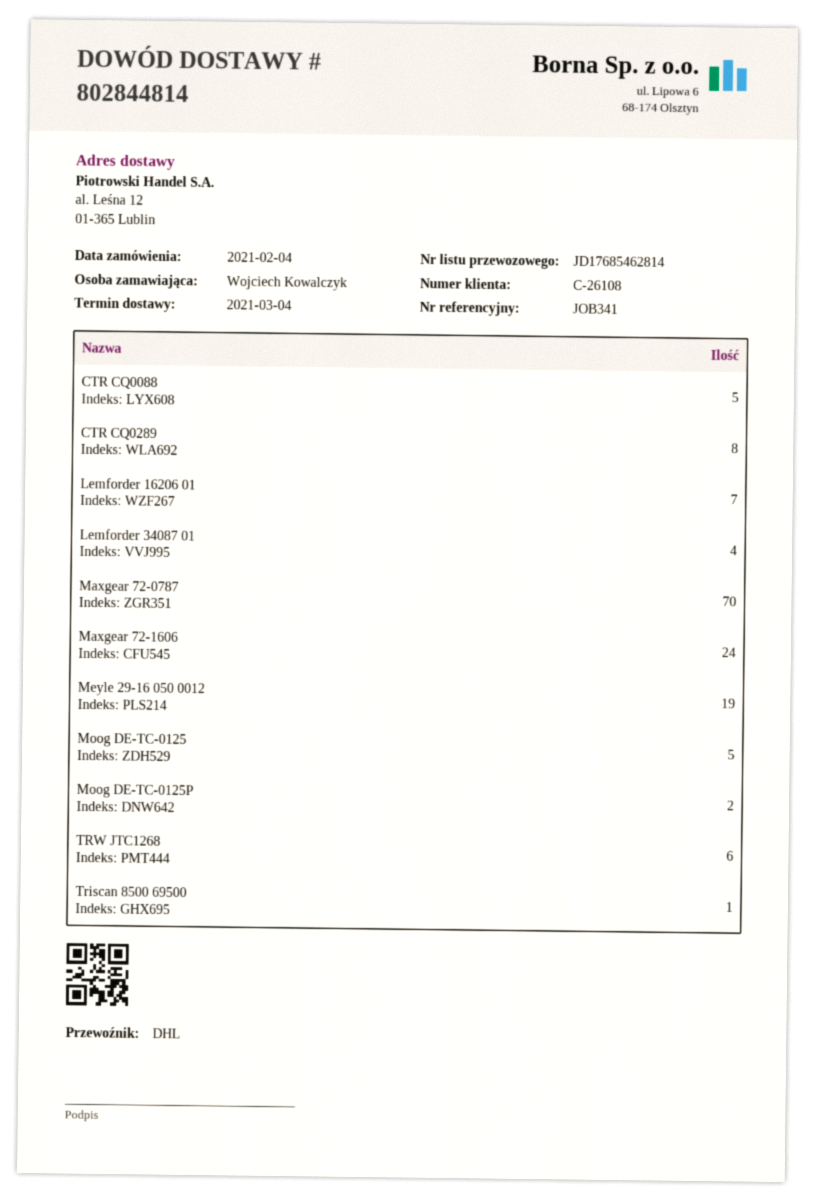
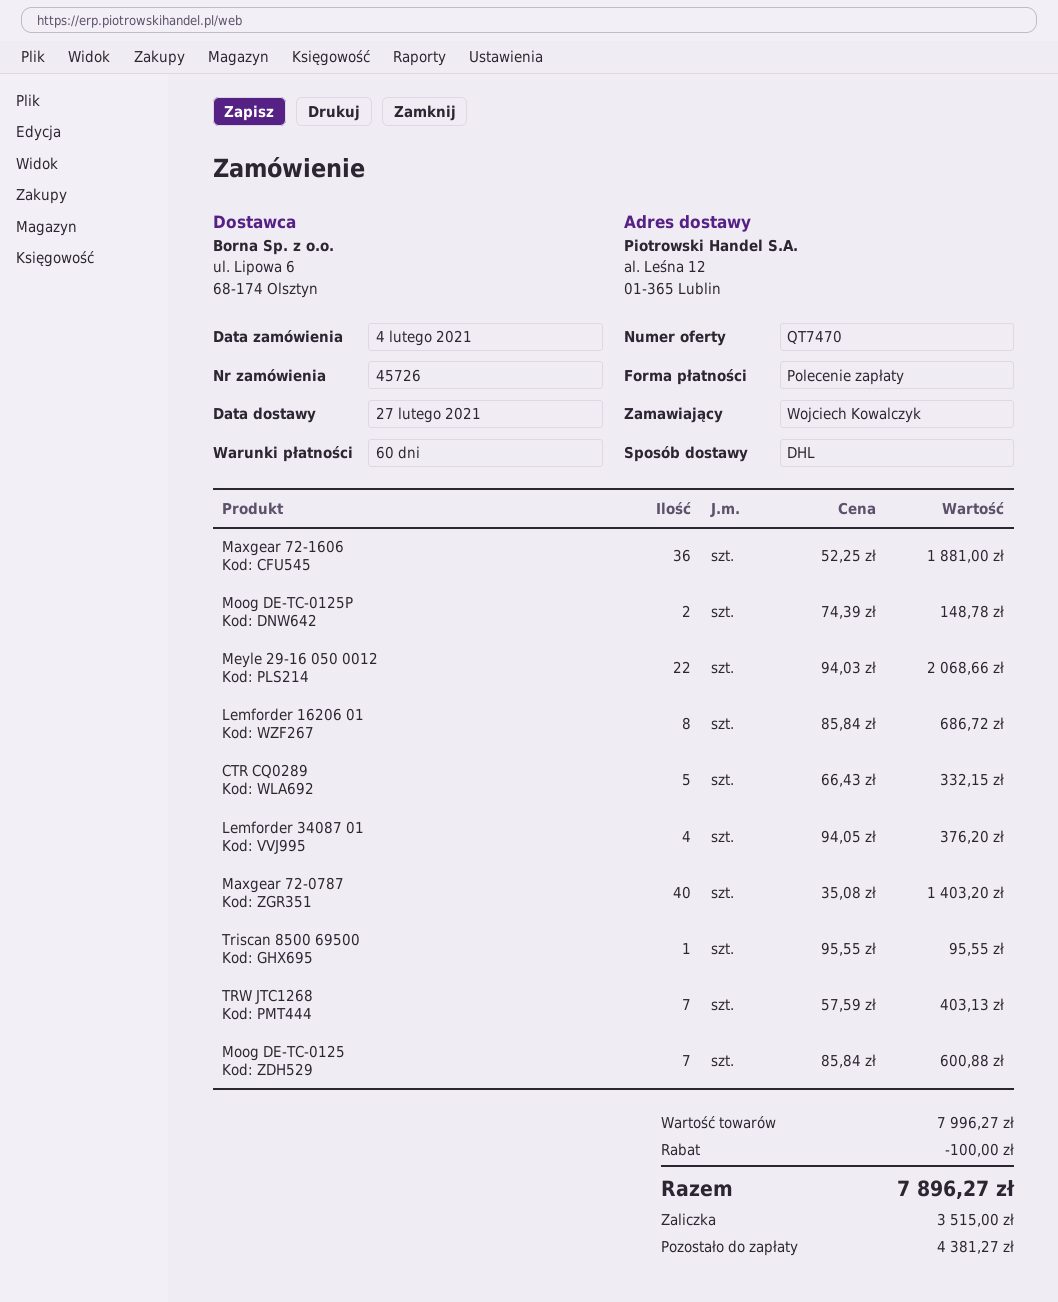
delivery date: 2021-03-04 -> 2021-02-27
CTR CQ0088: 5 -> none
CTR CQ0289: 8 -> 5
Lemforder 16206 01: 7 -> 8
Maxgear 72-0787: 70 -> 40
Maxgear 72-1606: 24 -> 36
Meyle 29-16 050 0012: 19 -> 22
Moog DE-TC-0125: 5 -> 7
TRW JTC1268: 6 -> 7

